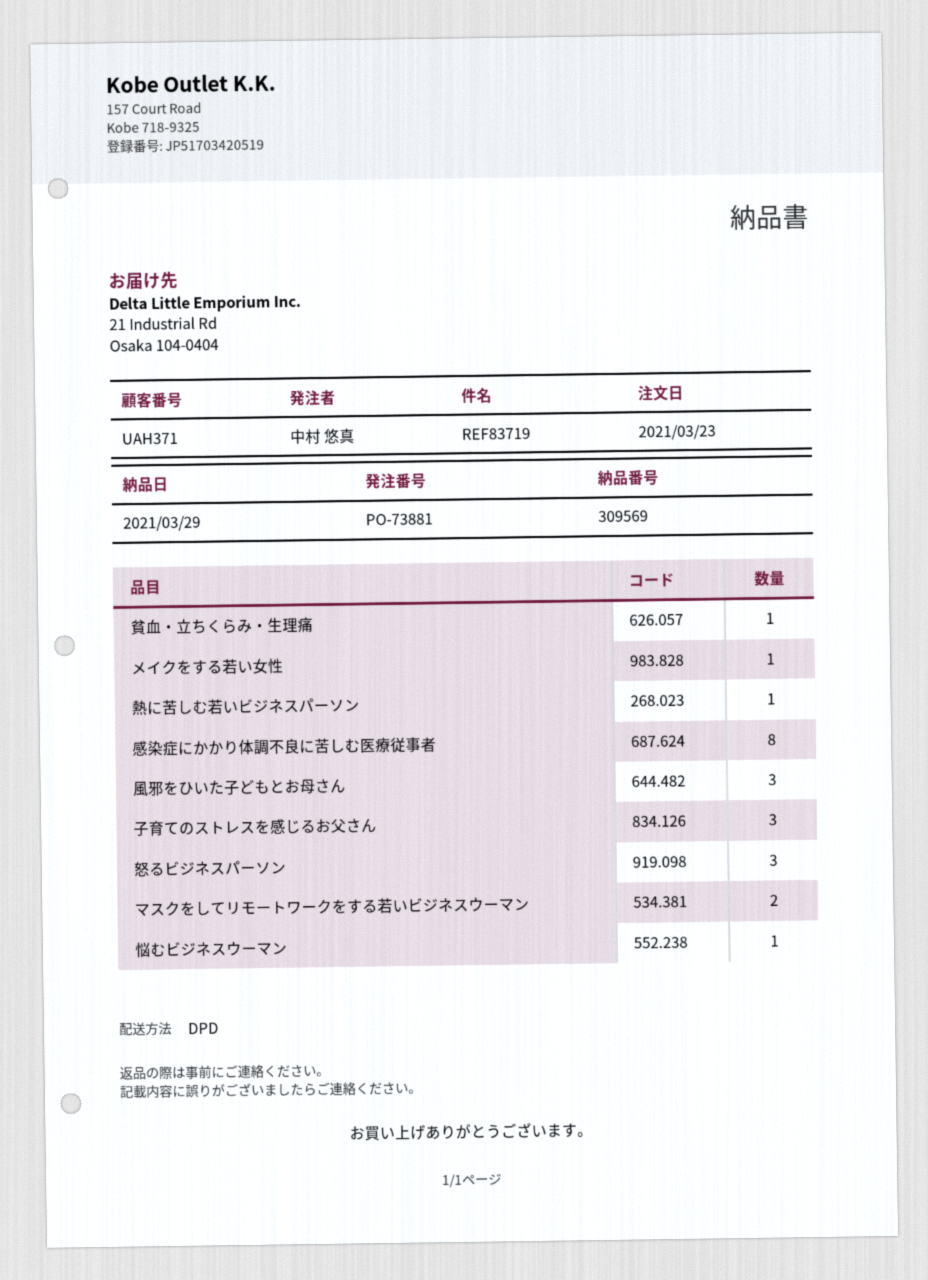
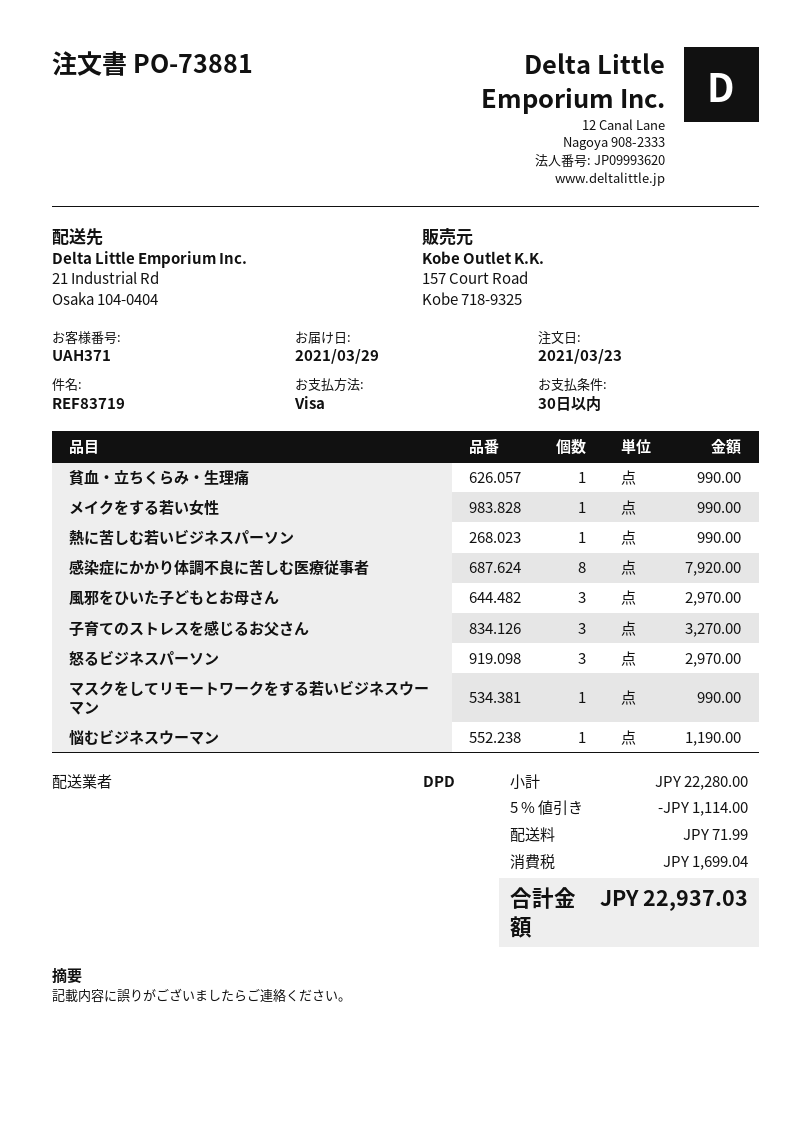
マスクをしてリモートワークをする若いビジネスウーマン: 2 -> 1

